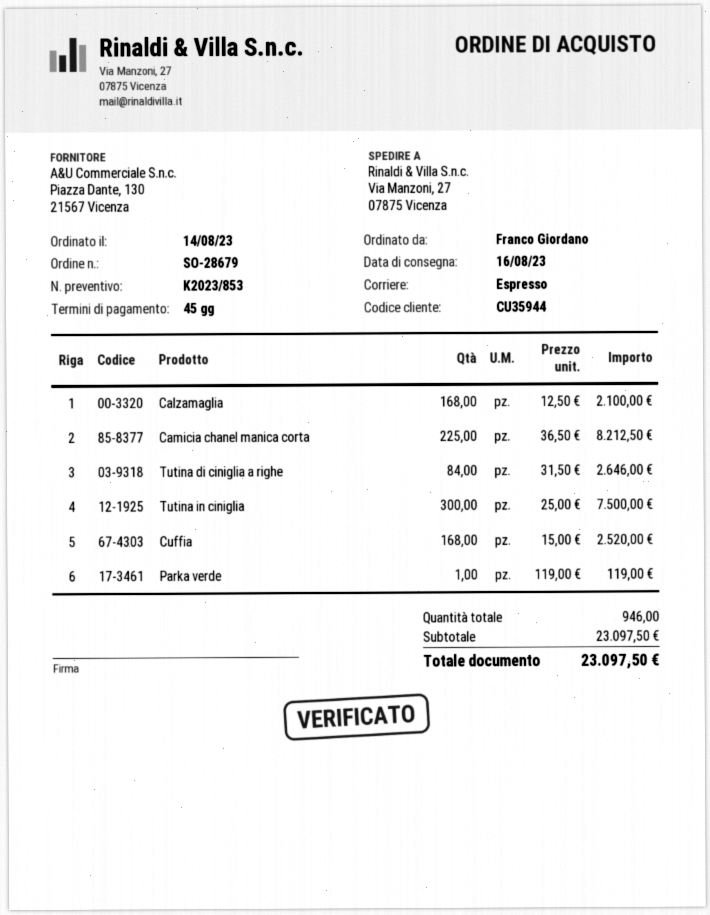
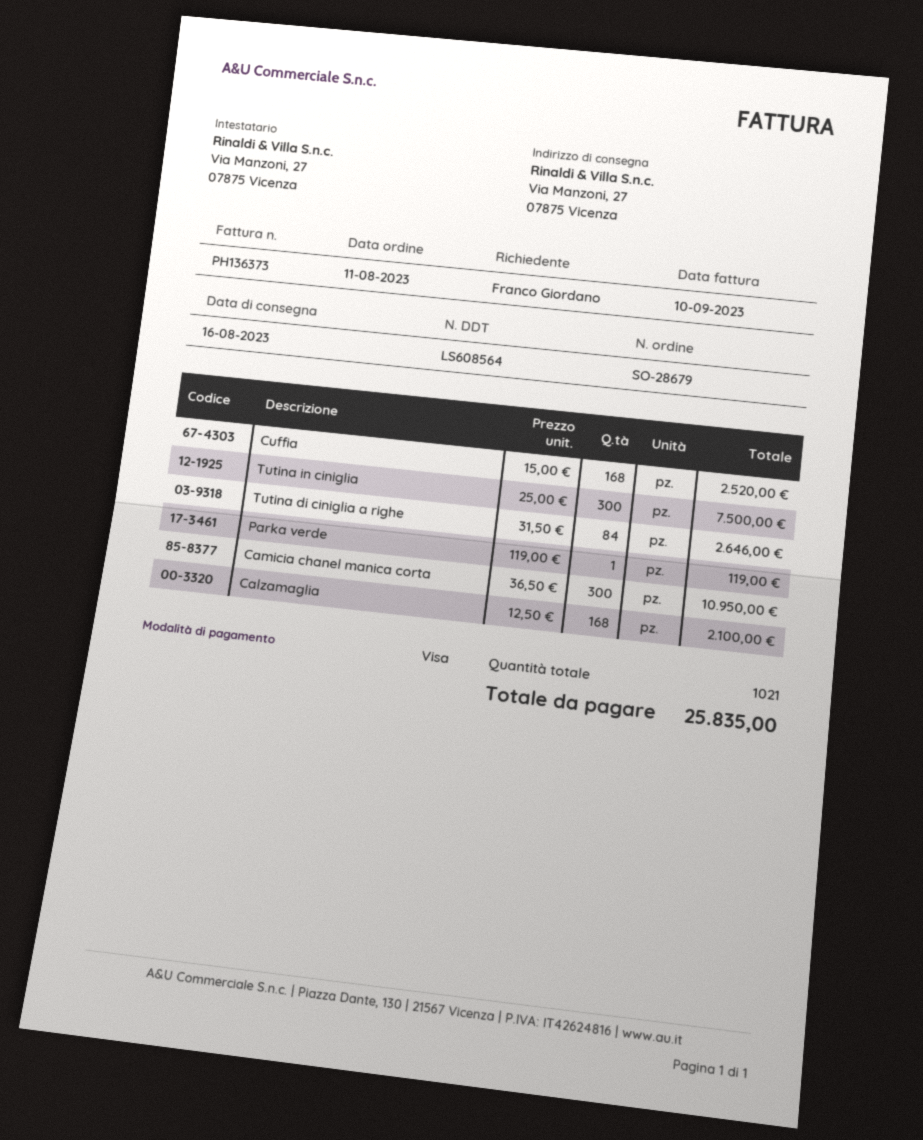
order date: 2023-08-14 -> 2023-08-11
Camicia chanel manica corta: 225 x 36.50 = 8212.50 -> 300 x 36.50 = 10950.00
total quantity: 946 -> 1021
total: 23097.50 -> 25835.00

